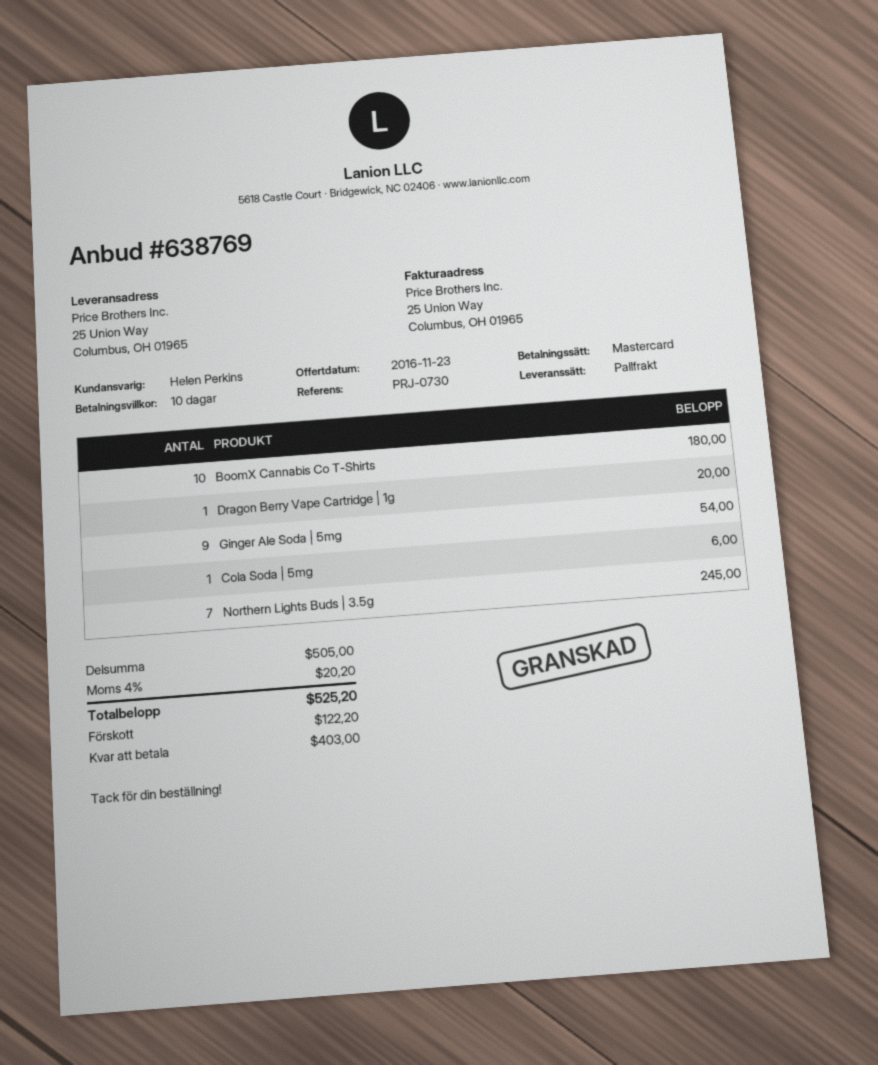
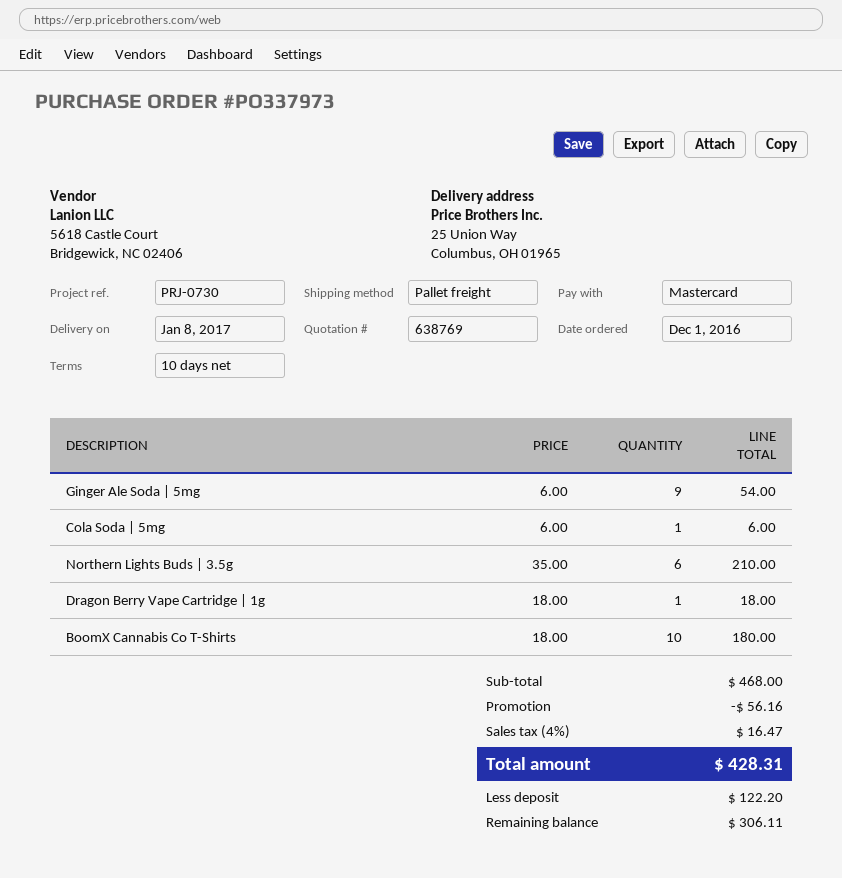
Dragon Berry Vape Cartridge | 1g: 1 for 20.00 -> 1 for 18.00
Northern Lights Buds | 3.5g: 7 for 245.00 -> 6 for 210.00
subtotal: 505.00 -> 468.00
discount: none -> 56.16
tax: 4% = 20.20 -> 4% = 16.47
total: 525.20 -> 428.31
balance: 403.00 -> 306.11

